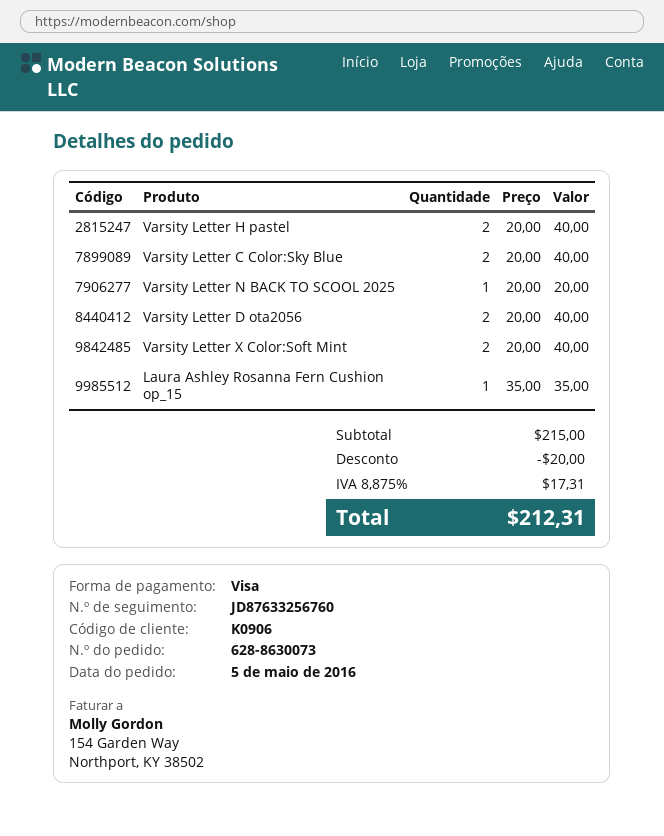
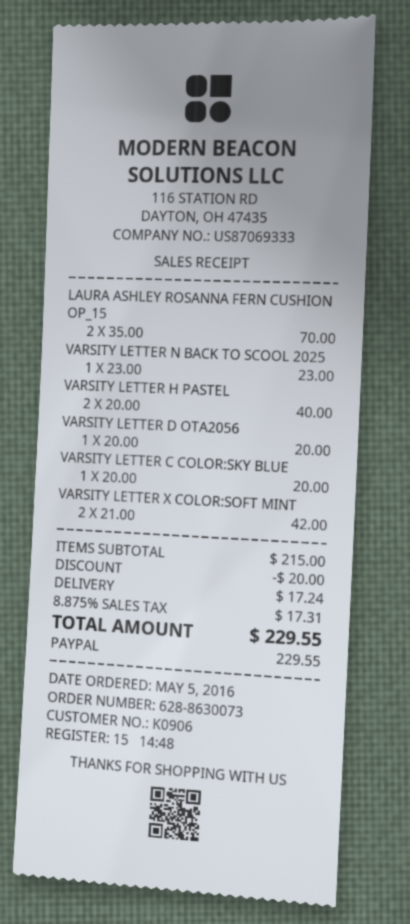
payment method: Visa -> PayPal
Varsity Letter C Color:Sky Blue: 2 x 20.00 = 40.00 -> 1 x 20.00 = 20.00
Varsity Letter N BACK TO SCOOL 2025: 1 x 20.00 = 20.00 -> 1 x 23.00 = 23.00
Varsity Letter D ota2056: 2 x 20.00 = 40.00 -> 1 x 20.00 = 20.00
Varsity Letter X Color:Soft Mint: 2 x 20.00 = 40.00 -> 2 x 21.00 = 42.00
Laura Ashley Rosanna Fern Cushion op_15: 1 x 35.00 = 35.00 -> 2 x 35.00 = 70.00
shipping: none -> 17.24
total: 212.31 -> 229.55

